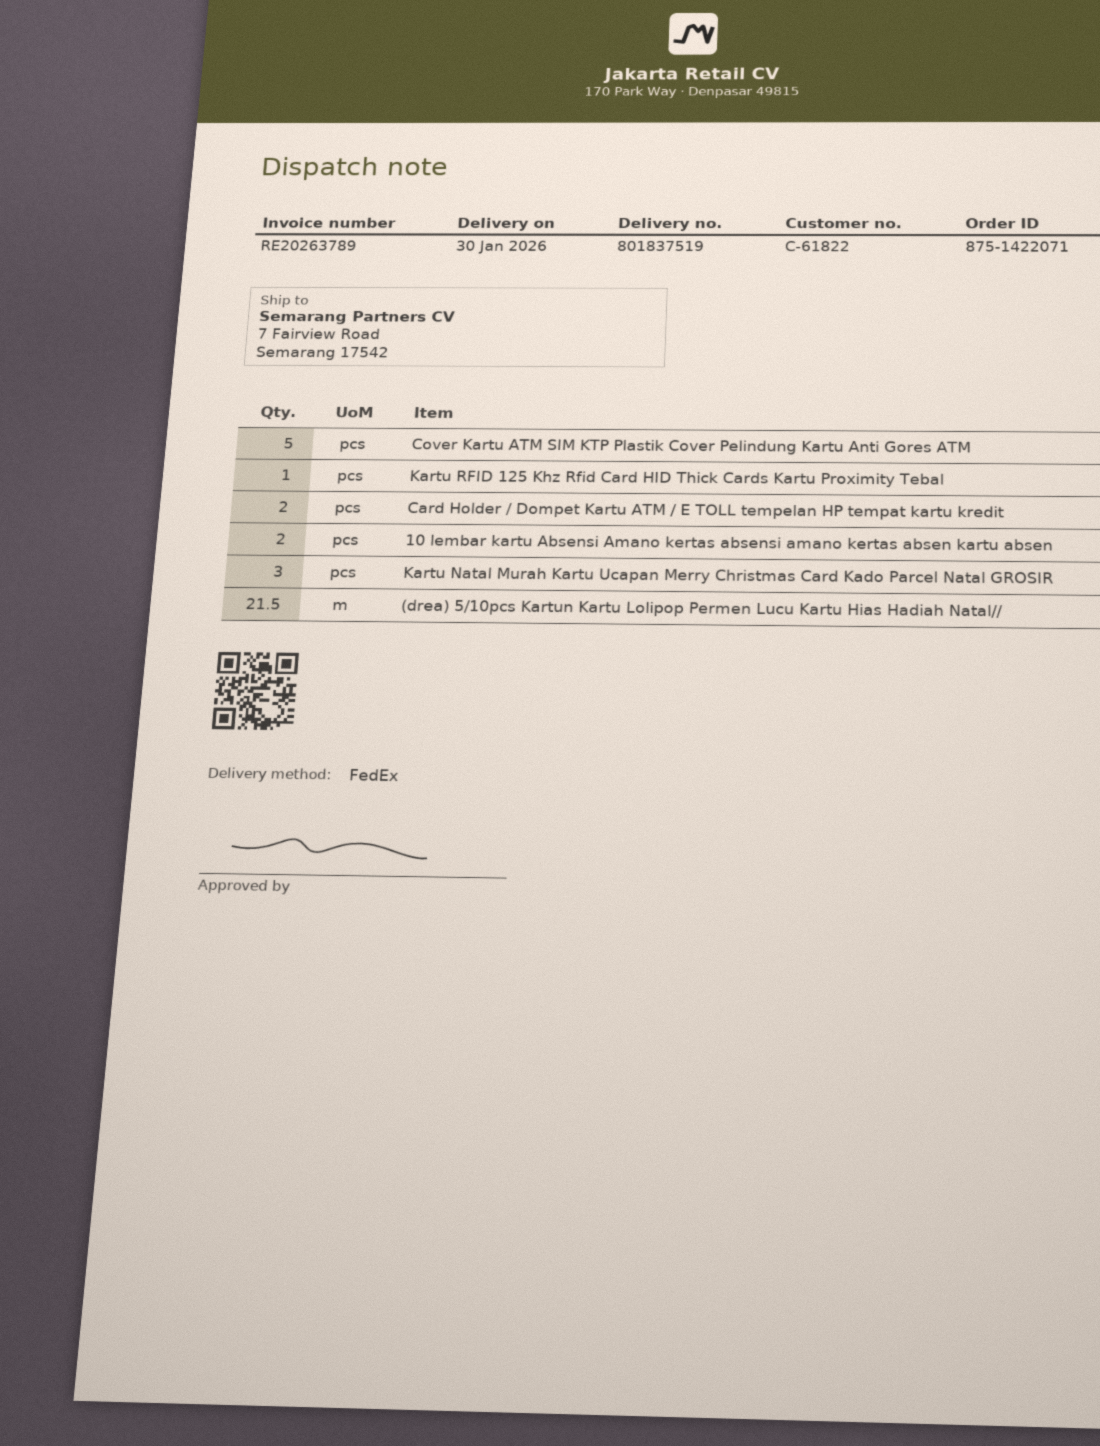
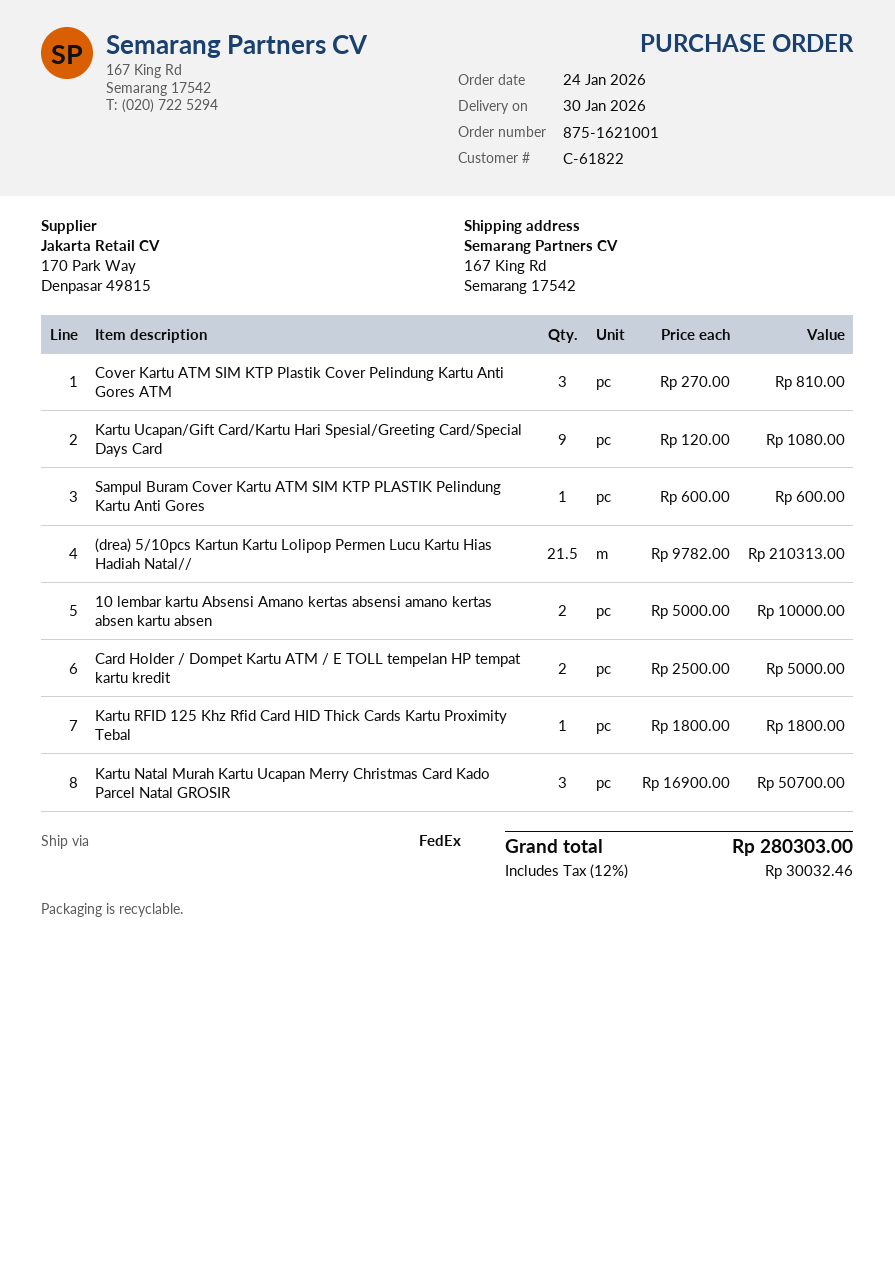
order number: 875-1422071 -> 875-1621001
ship to: 7 Fairview Road, Semarang 17542 -> 167 King Rd, Semarang 17542
Cover Kartu ATM SIM KTP Plastik Cover Pelindung Kartu Anti Gores ATM: 5 -> 3
Kartu Ucapan/Gift Card/Kartu Hari Spesial/Greeting Card/Special Days Card: none -> 9
Sampul Buram Cover Kartu ATM SIM KTP PLASTIK Pelindung Kartu Anti Gores: none -> 1

